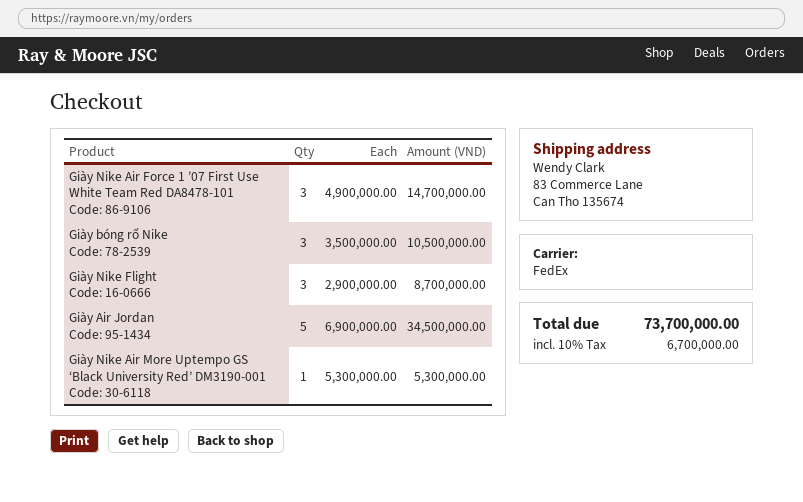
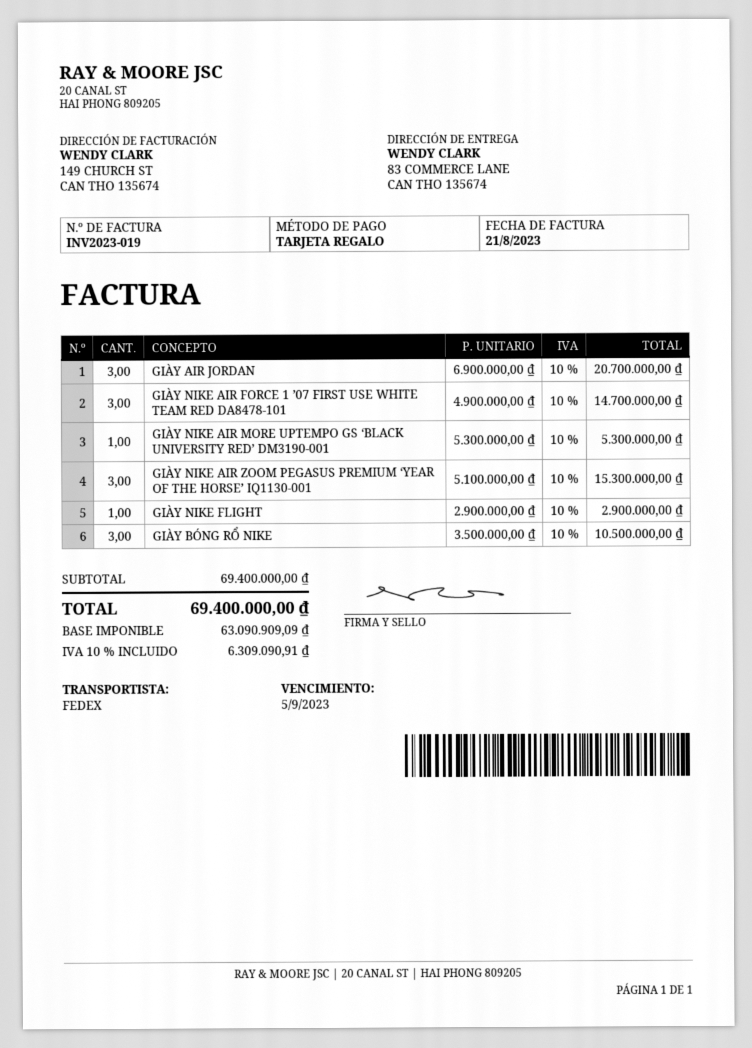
Giày Nike Flight: 3 x 2900000.00 = 8700000.00 -> 1 x 2900000.00 = 2900000.00
Giày Air Jordan: 5 x 6900000.00 = 34500000.00 -> 3 x 6900000.00 = 20700000.00
GIÀY NIKE AIR ZOOM PEGASUS PREMIUM ‘YEAR OF THE HORSE’ IQ1130-001: none -> 3 x 5100000.00 = 15300000.00
tax: 10% = 6700000.00 -> 10% = 6309090.91
total: 73700000.00 -> 69400000.00

